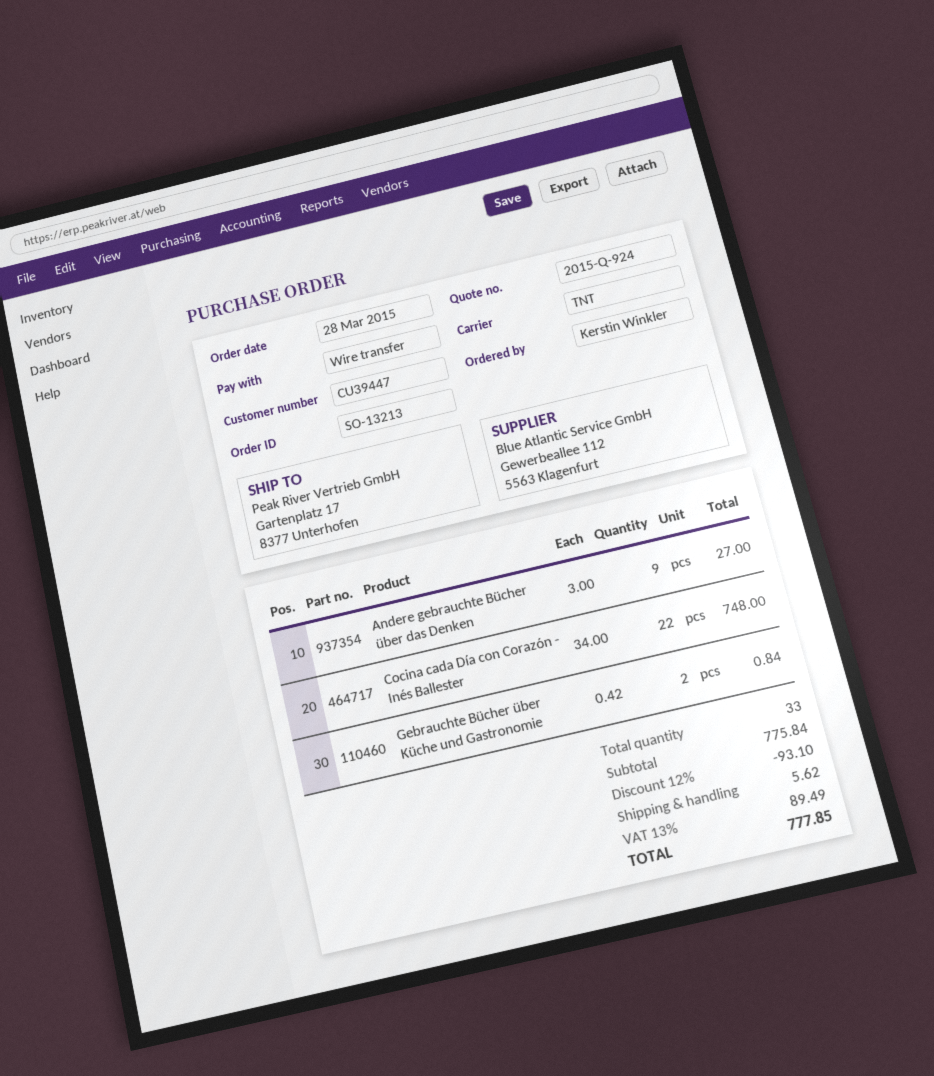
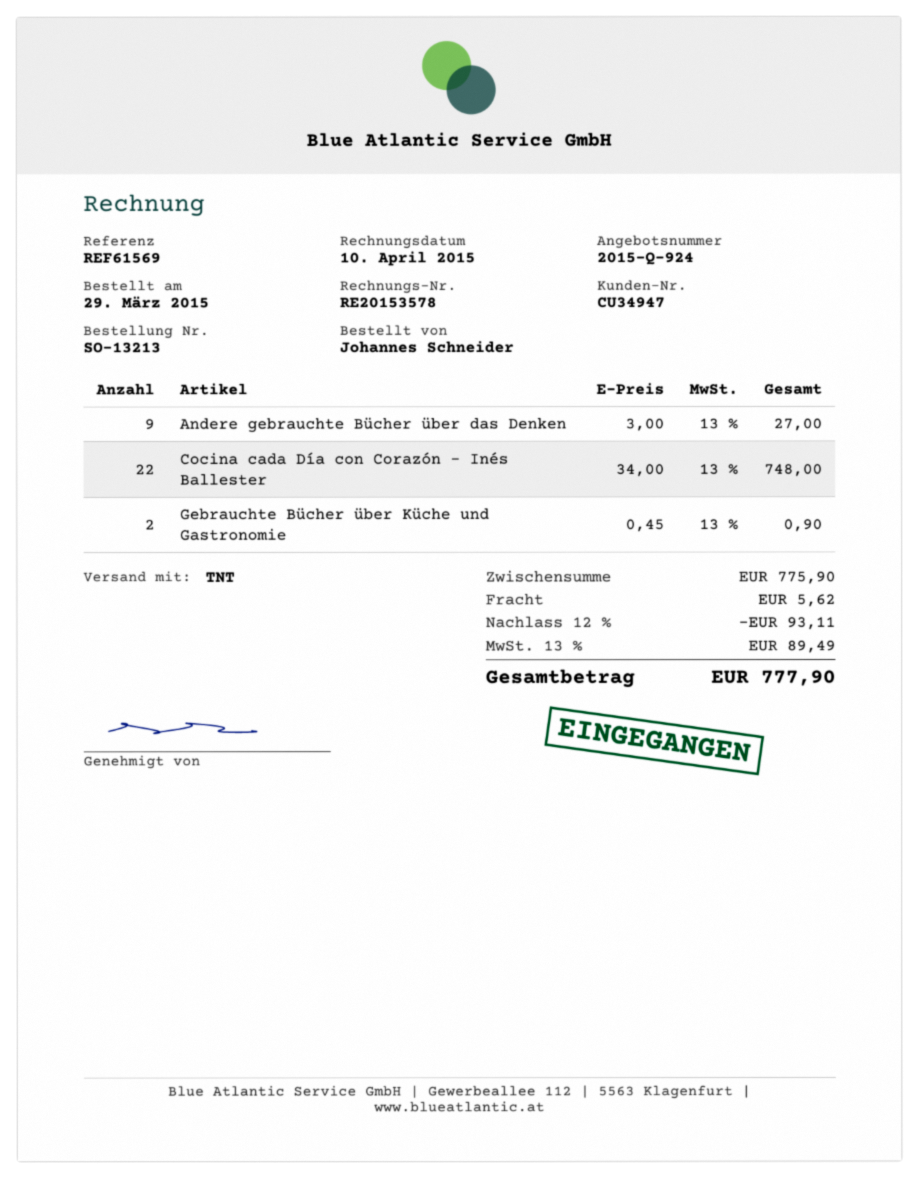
order date: 2015-03-28 -> 2015-03-29
customer number: CU39447 -> CU34947
ordered by: Kerstin Winkler -> Johannes Schneider
Gebrauchte Bücher über Küche und Gastronomie: 2 x 0.42 = 0.84 -> 2 x 0.45 = 0.90
subtotal: 775.84 -> 775.90
discount: 12% = 93.10 -> 12% = 93.11
total: 777.85 -> 777.90

